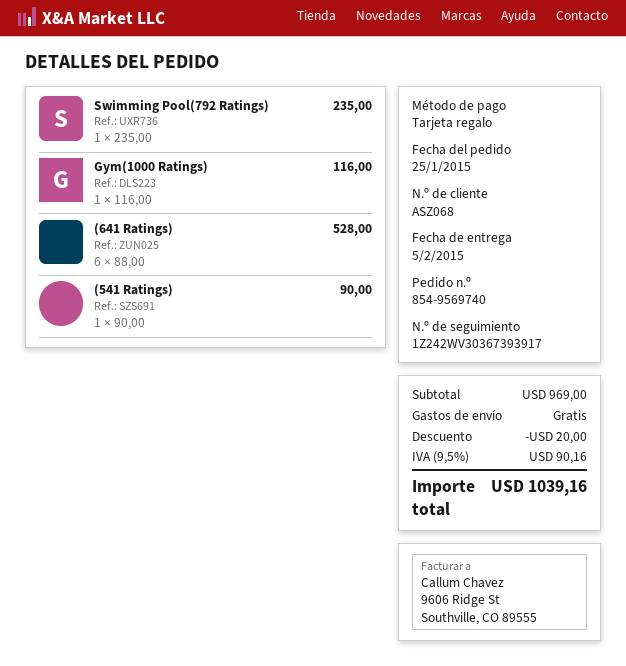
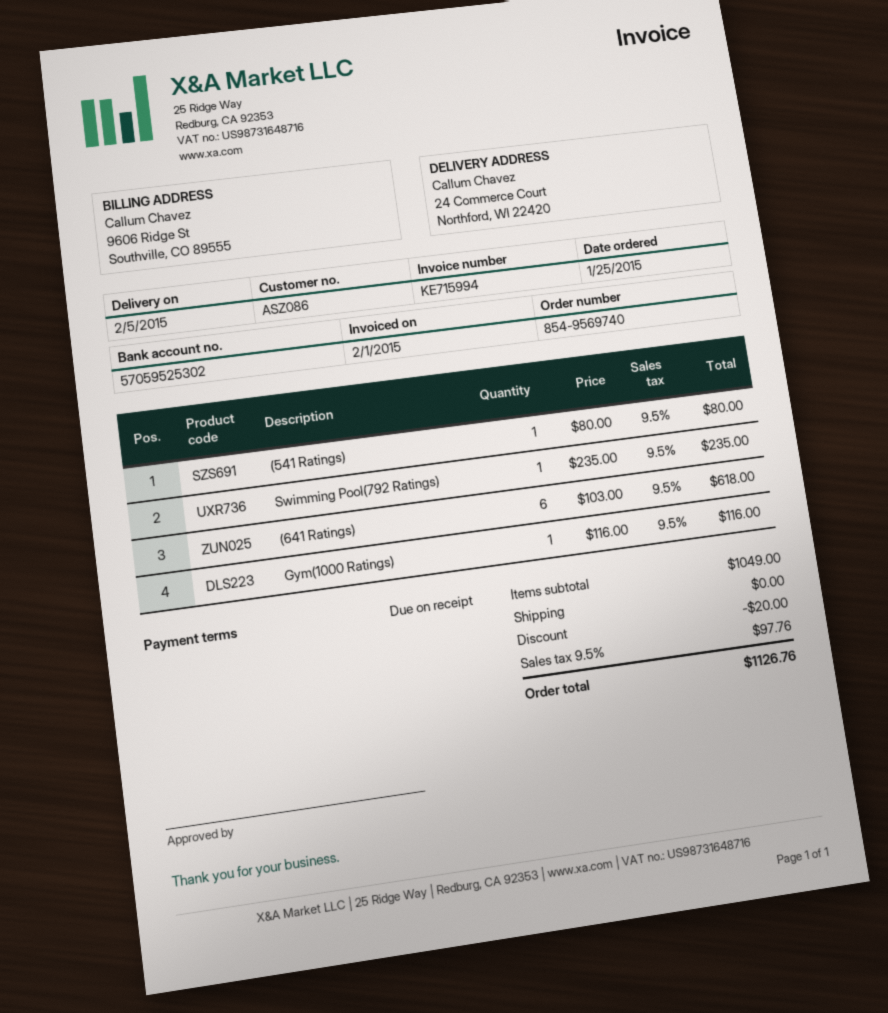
customer number: ASZ068 -> ASZ086
(641 Ratings): 6 x 88.00 = 528.00 -> 6 x 103.00 = 618.00
(541 Ratings): 1 x 90.00 = 90.00 -> 1 x 80.00 = 80.00
subtotal: 969.00 -> 1049.00
tax: 9.5% = 90.16 -> 9.5% = 97.76
total: 1039.16 -> 1126.76

